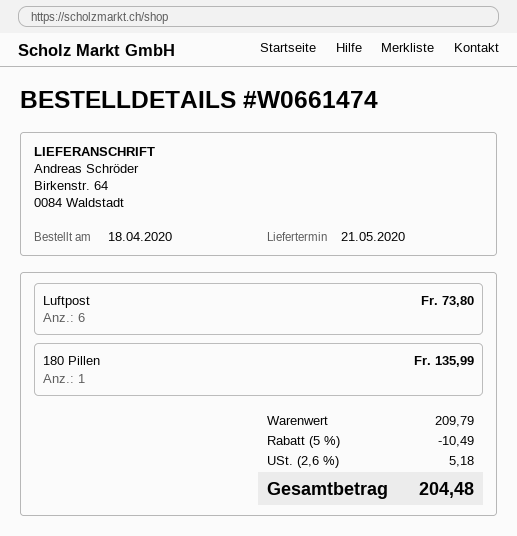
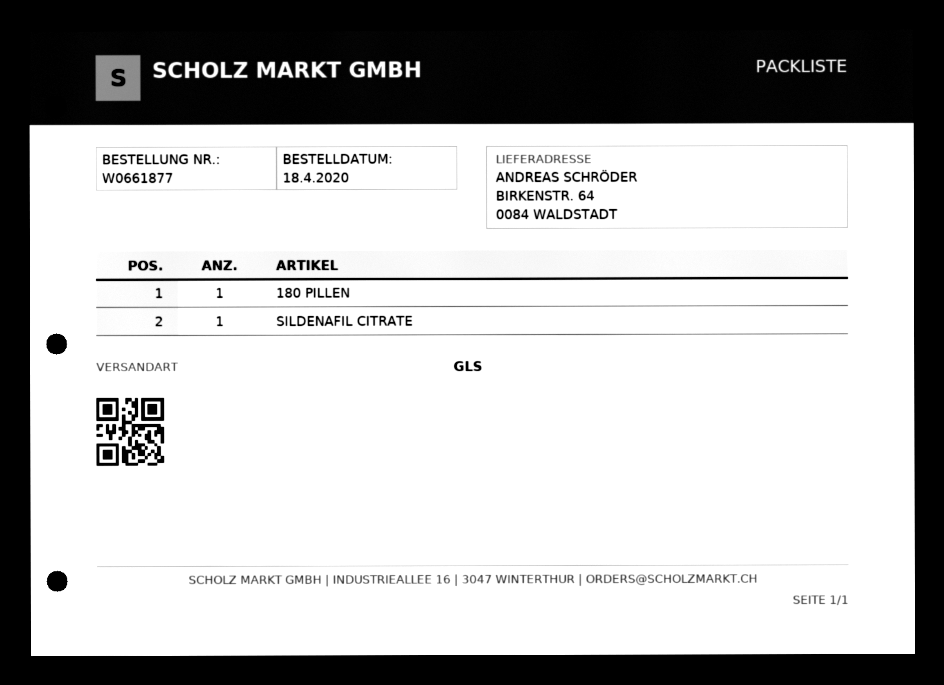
order number: W0661474 -> W0661877
Luftpost: 6 -> none
SILDENAFIL CITRATE: none -> 1

